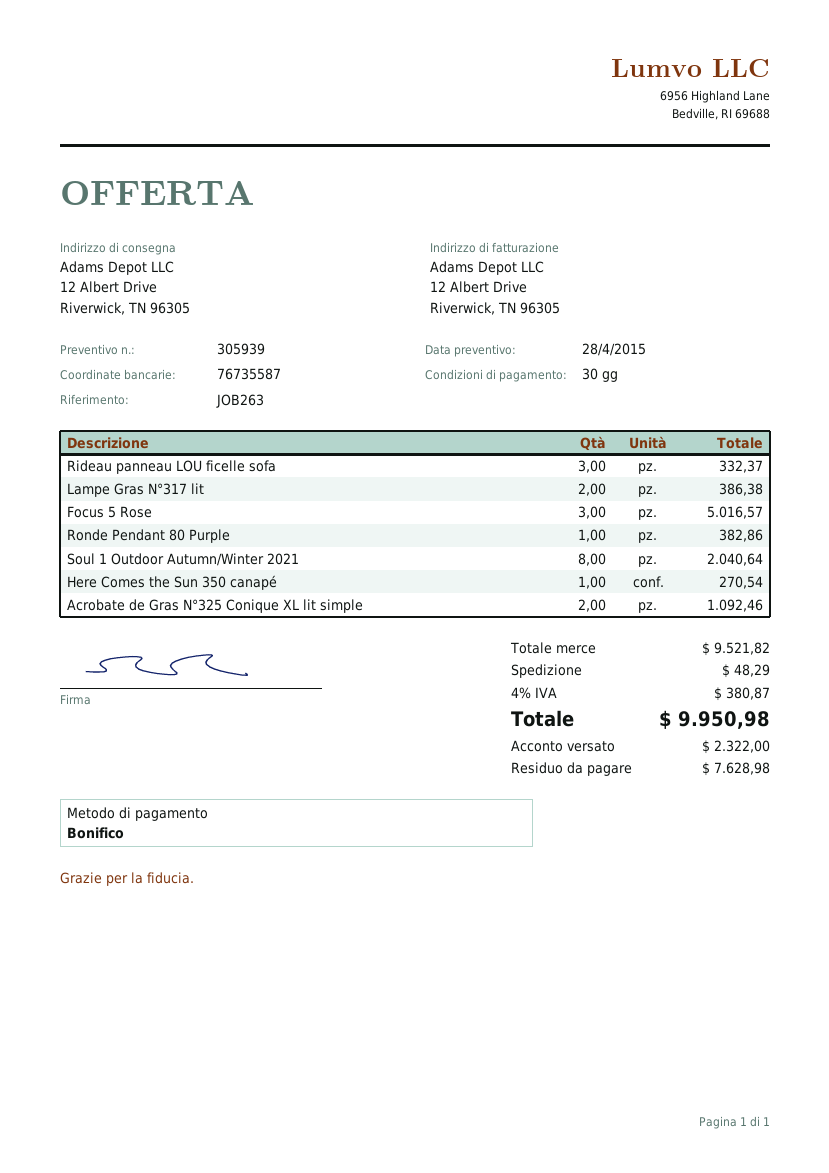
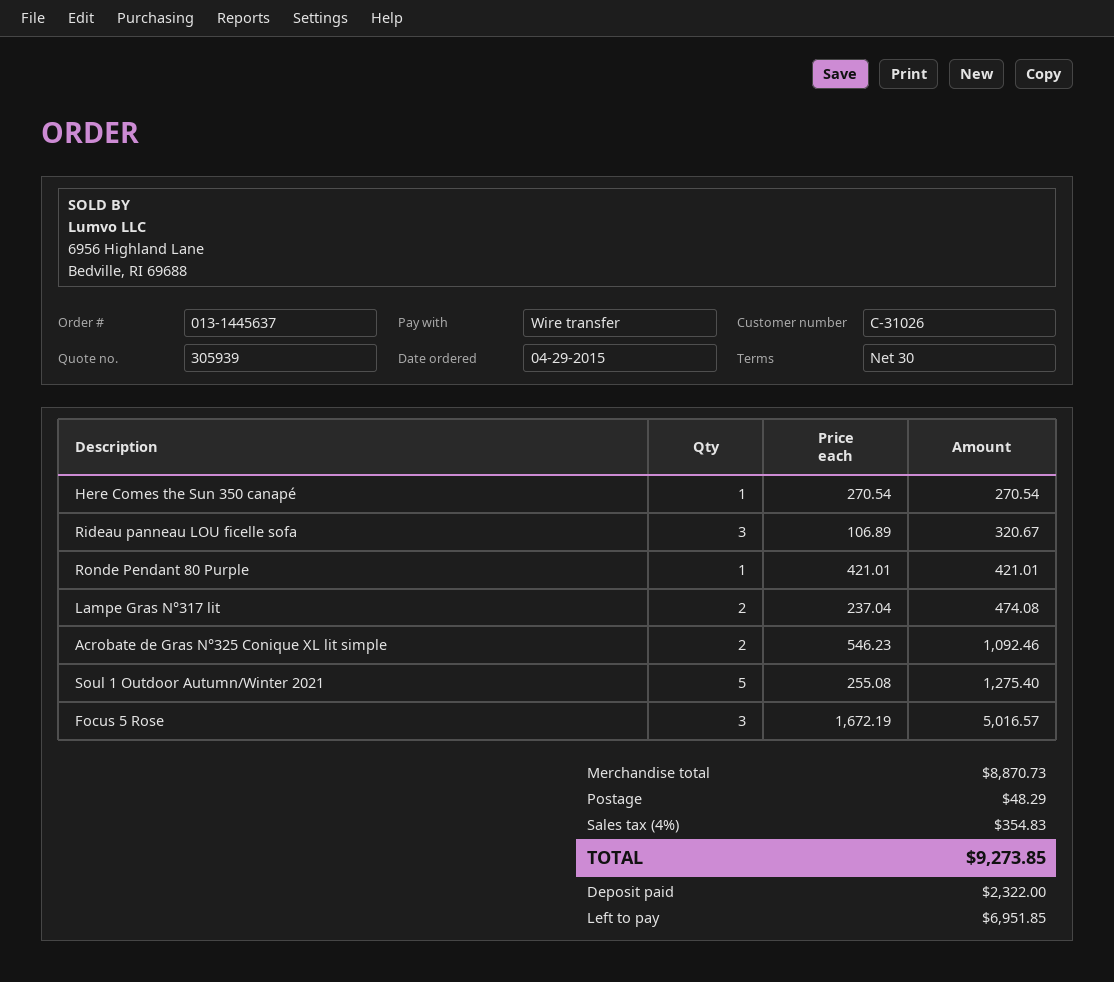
Rideau panneau LOU ficelle sofa: 3 for 332.37 -> 3 for 320.67
Lampe Gras N°317 lit: 2 for 386.38 -> 2 for 474.08
Ronde Pendant 80 Purple: 1 for 382.86 -> 1 for 421.01
Soul 1 Outdoor Autumn/Winter 2021: 8 for 2040.64 -> 5 for 1275.40
subtotal: 9521.82 -> 8870.73
tax: 4% = 380.87 -> 4% = 354.83
total: 9950.98 -> 9273.85
balance: 7628.98 -> 6951.85

